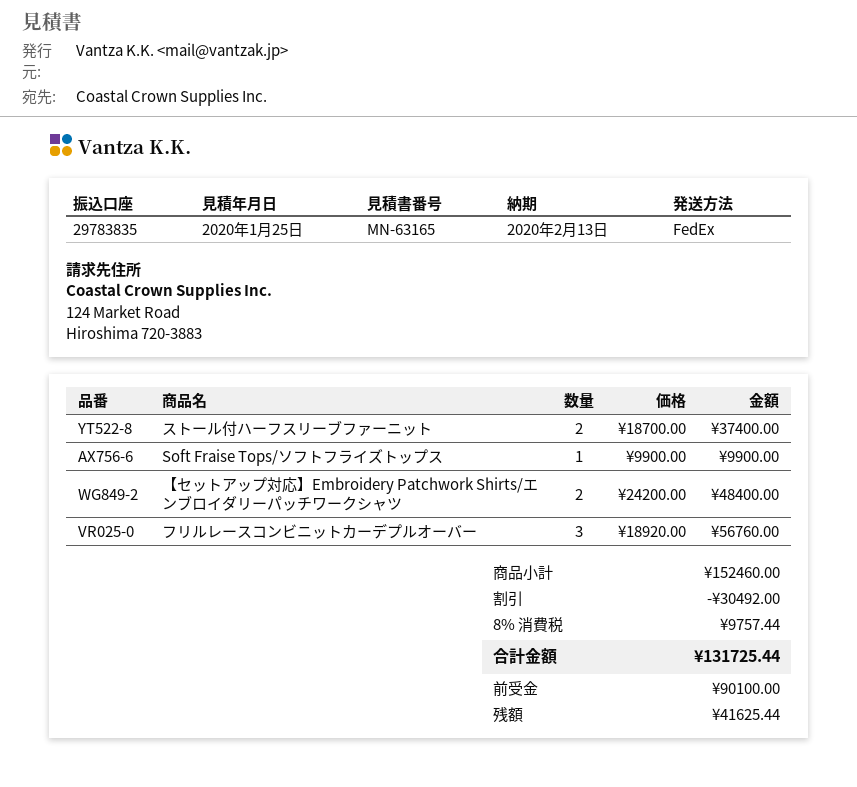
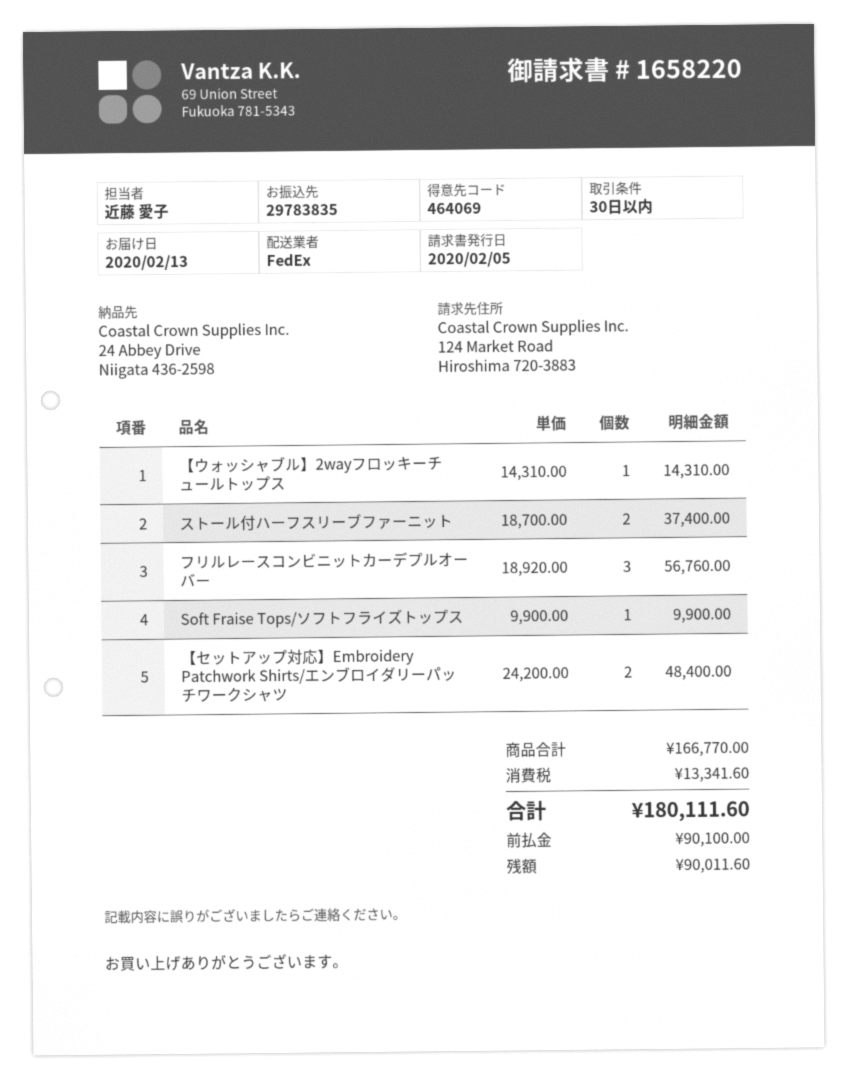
【ウォッシャブル】2wayフロッキーチュールトップス: none -> 1 x 14310.00 = 14310.00
subtotal: 152460.00 -> 166770.00
discount: 30492.00 -> none
tax: 9757.44 -> 13341.60
total: 131725.44 -> 180111.60
balance: 41625.44 -> 90011.60

